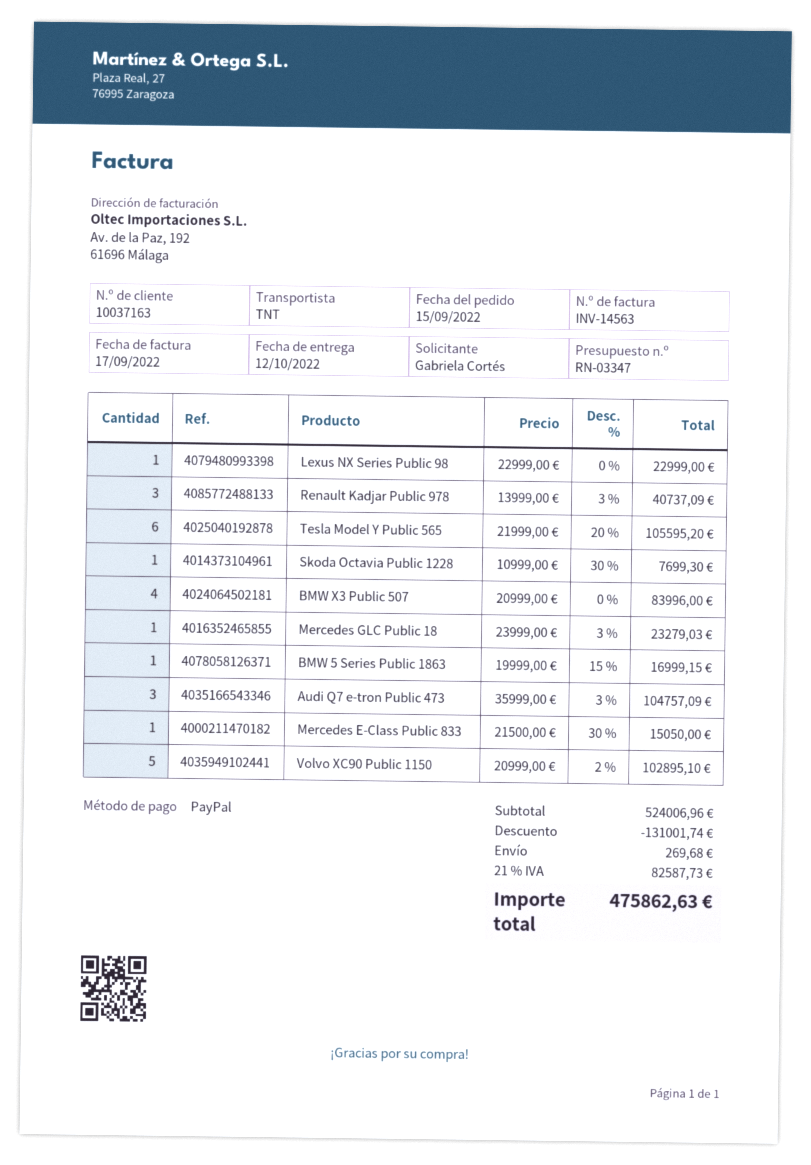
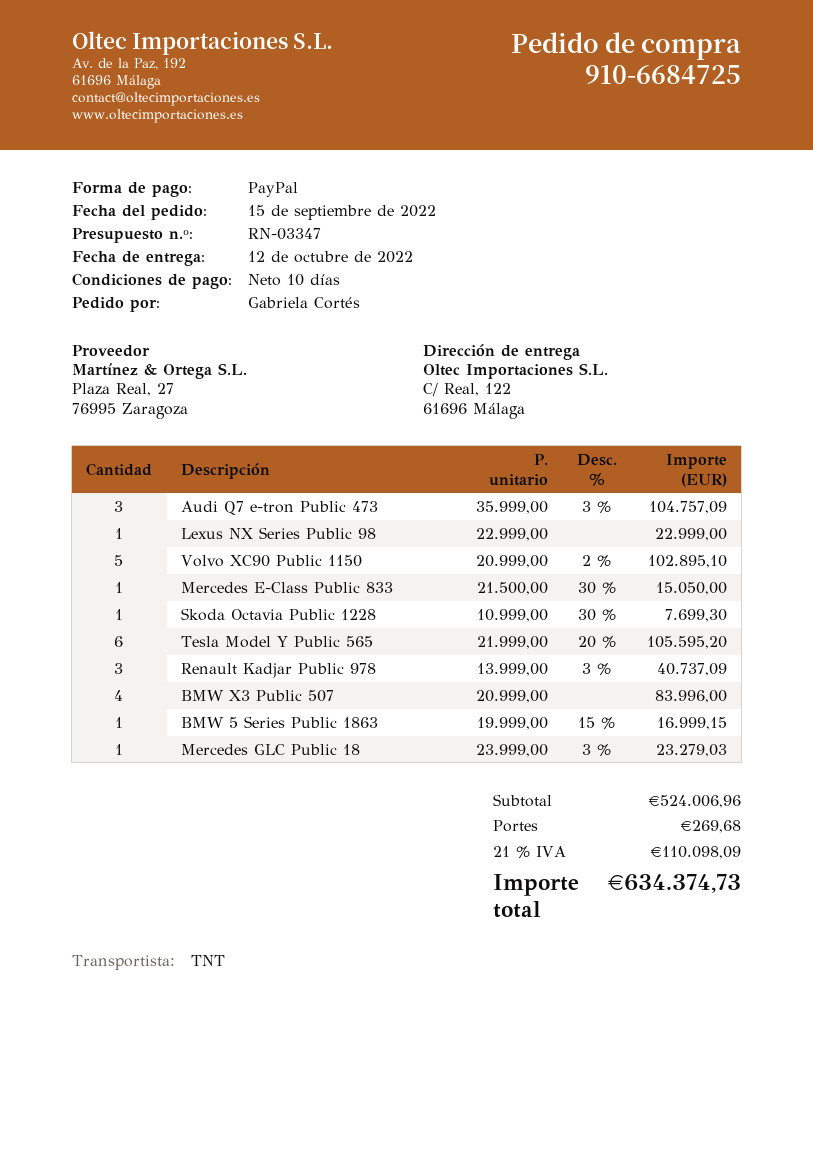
discount: 131001.74 -> none
tax: 21% = 82587.73 -> 21% = 110098.09
total: 475862.63 -> 634374.73

